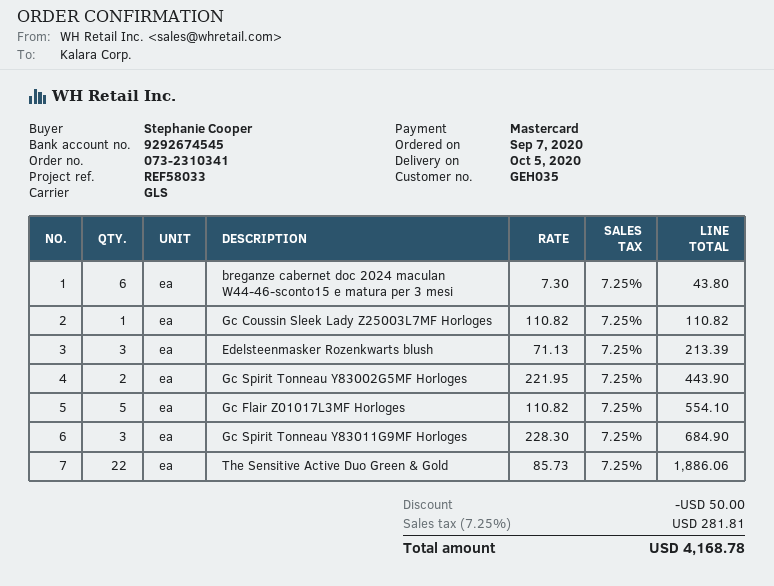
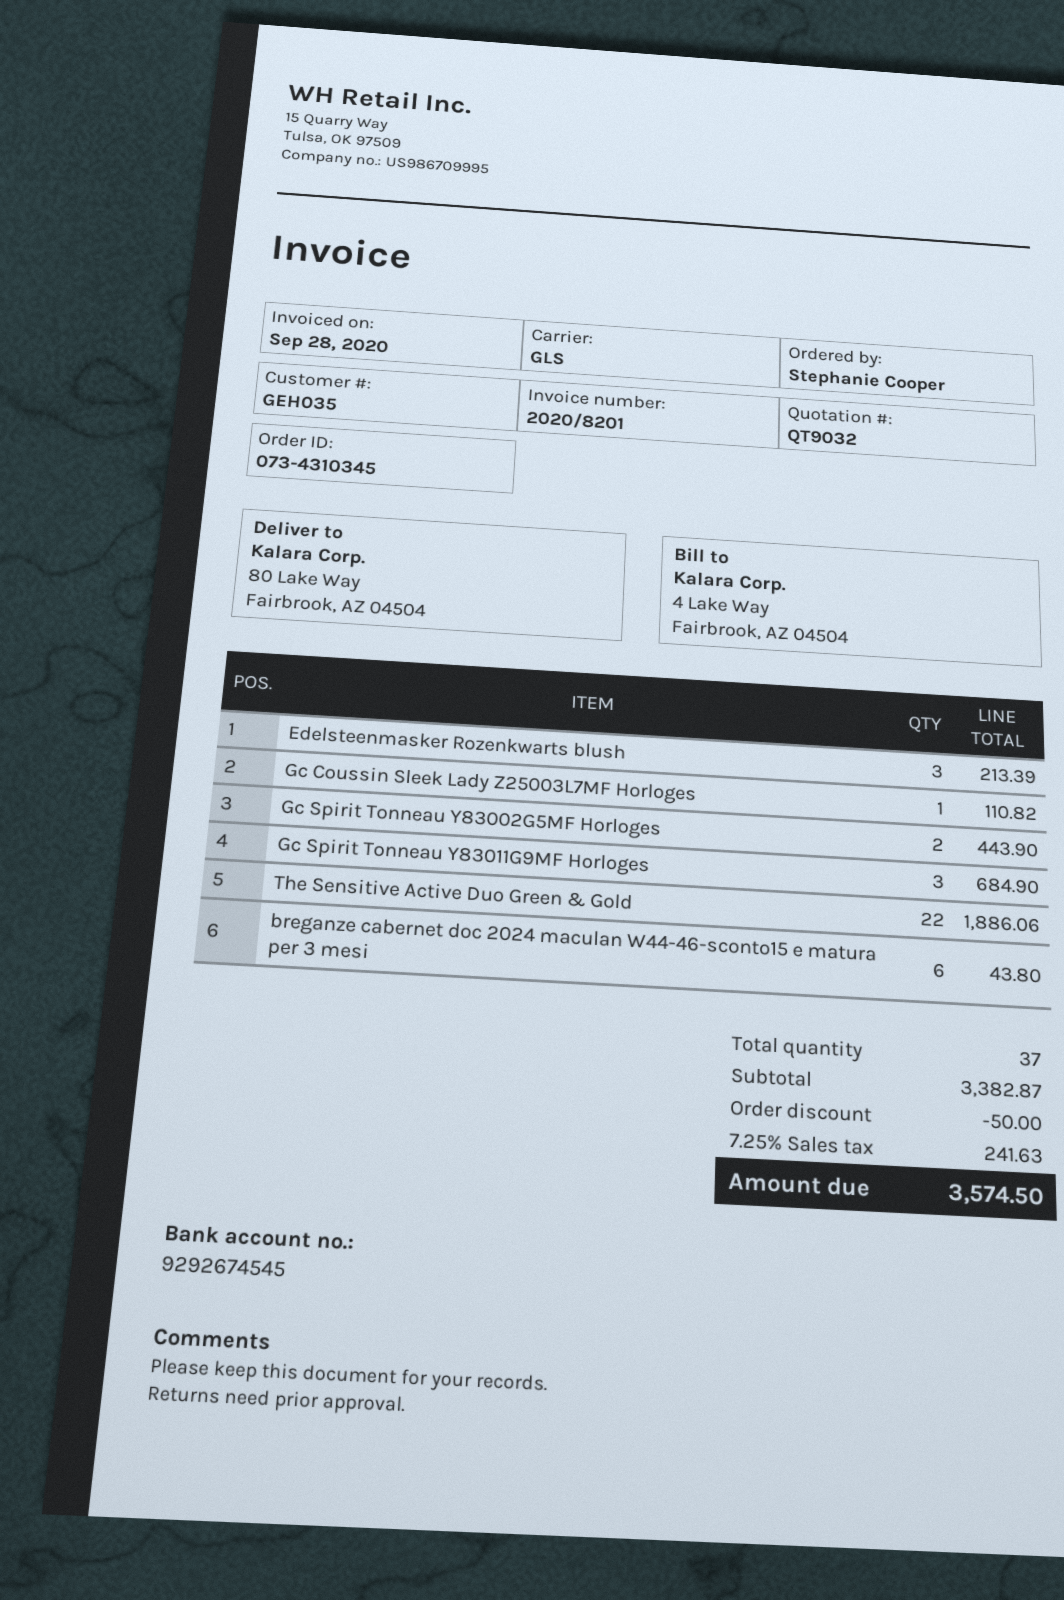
order number: 073-2310341 -> 073-4310345
Gc Flair Z01017L3MF Horloges: 5 for 554.10 -> none
tax: 7.25% = 281.81 -> 7.25% = 241.63
total: 4168.78 -> 3574.50

